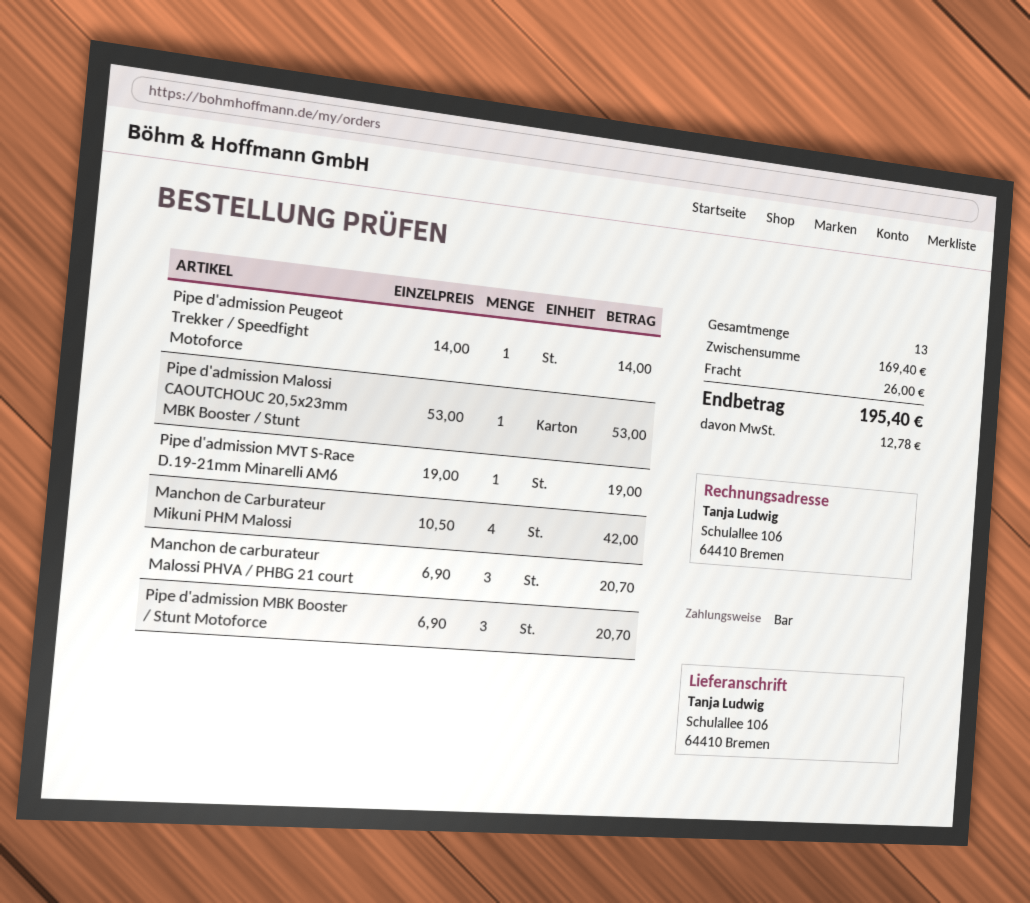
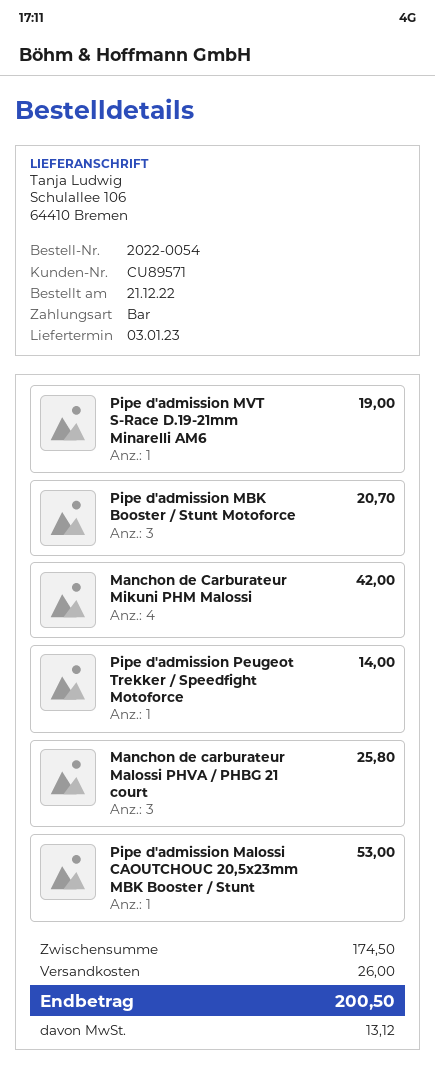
Manchon de carburateur Malossi PHVA / PHBG 21 court: 3 for 20.70 -> 3 for 25.80
subtotal: 169.40 -> 174.50
tax: 12.78 -> 13.12
total: 195.40 -> 200.50

